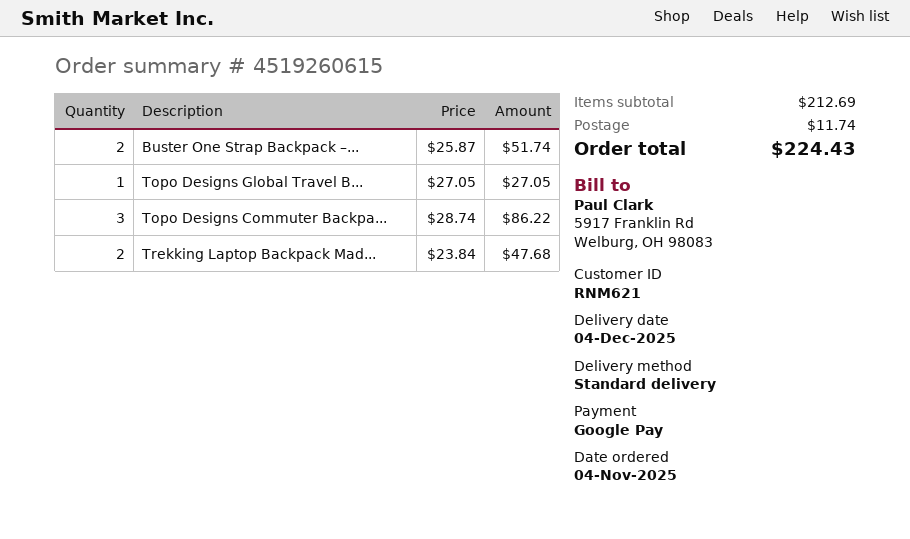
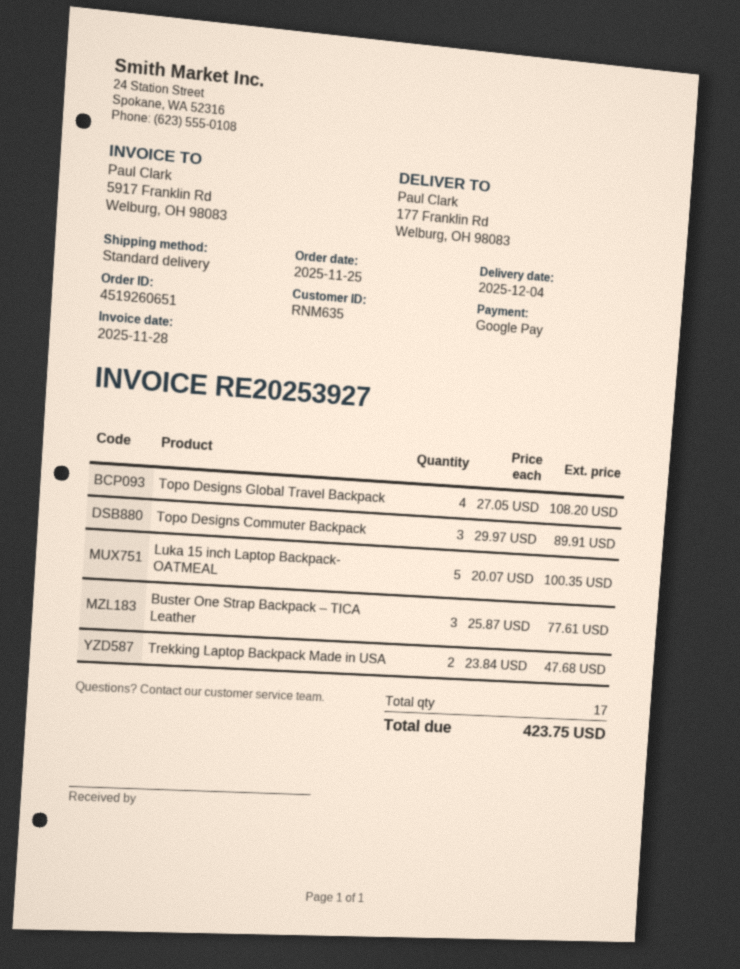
order number: 4519260615 -> 4519260651
order date: 2025-11-04 -> 2025-11-25
customer number: RNM621 -> RNM635
Buster One Strap Backpack –...: 2 x 25.87 = 51.74 -> 3 x 25.87 = 77.61
Topo Designs Global Travel B...: 1 x 27.05 = 27.05 -> 4 x 27.05 = 108.20
Topo Designs Commuter Backpa...: 3 x 28.74 = 86.22 -> 3 x 29.97 = 89.91
Luka 15 inch Laptop Backpack- OATMEAL: none -> 5 x 20.07 = 100.35
shipping: 11.74 -> none
total: 224.43 -> 423.75

